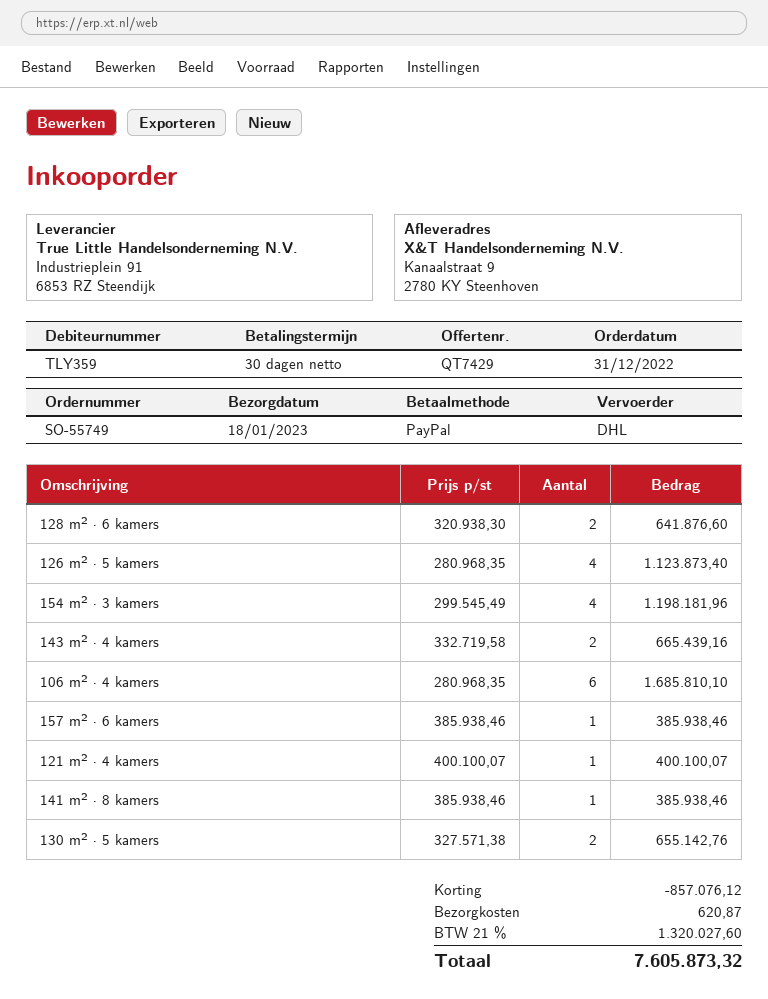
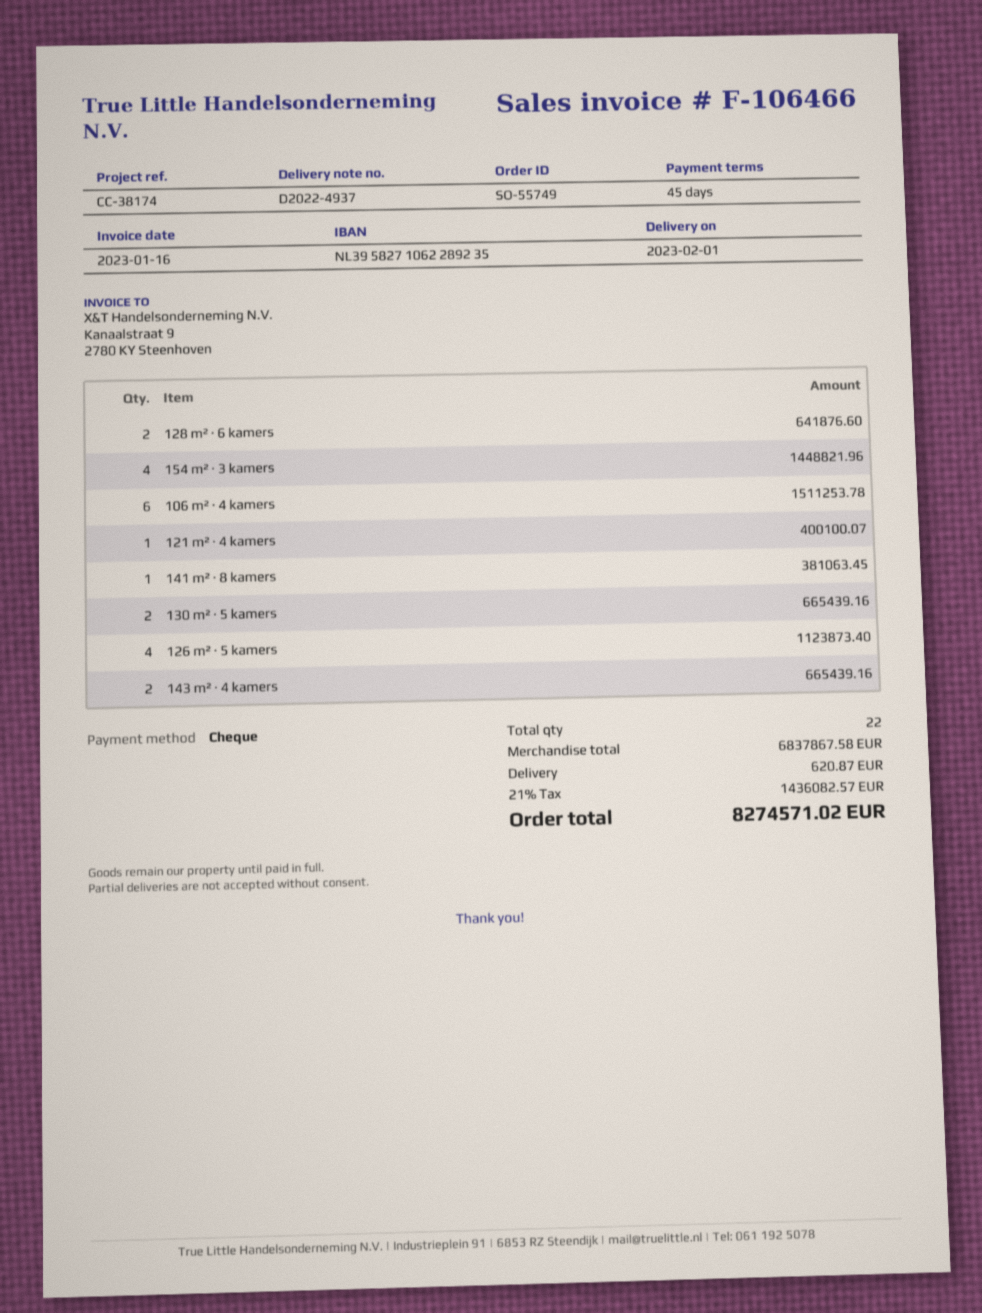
delivery date: 2023-01-18 -> 2023-02-01
payment terms: 30 days -> 45 days
payment method: PayPal -> cheque
154 m² · 3 kamers: 4 for 1198181.96 -> 4 for 1448821.96
106 m² · 4 kamers: 6 for 1685810.10 -> 6 for 1511253.78
157 m² · 6 kamers: 1 for 385938.46 -> none
141 m² · 8 kamers: 1 for 385938.46 -> 1 for 381063.45
130 m² · 5 kamers: 2 for 655142.76 -> 2 for 665439.16
discount: 857076.12 -> none
tax: 21% = 1320027.60 -> 21% = 1436082.57
total: 7605873.32 -> 8274571.02

